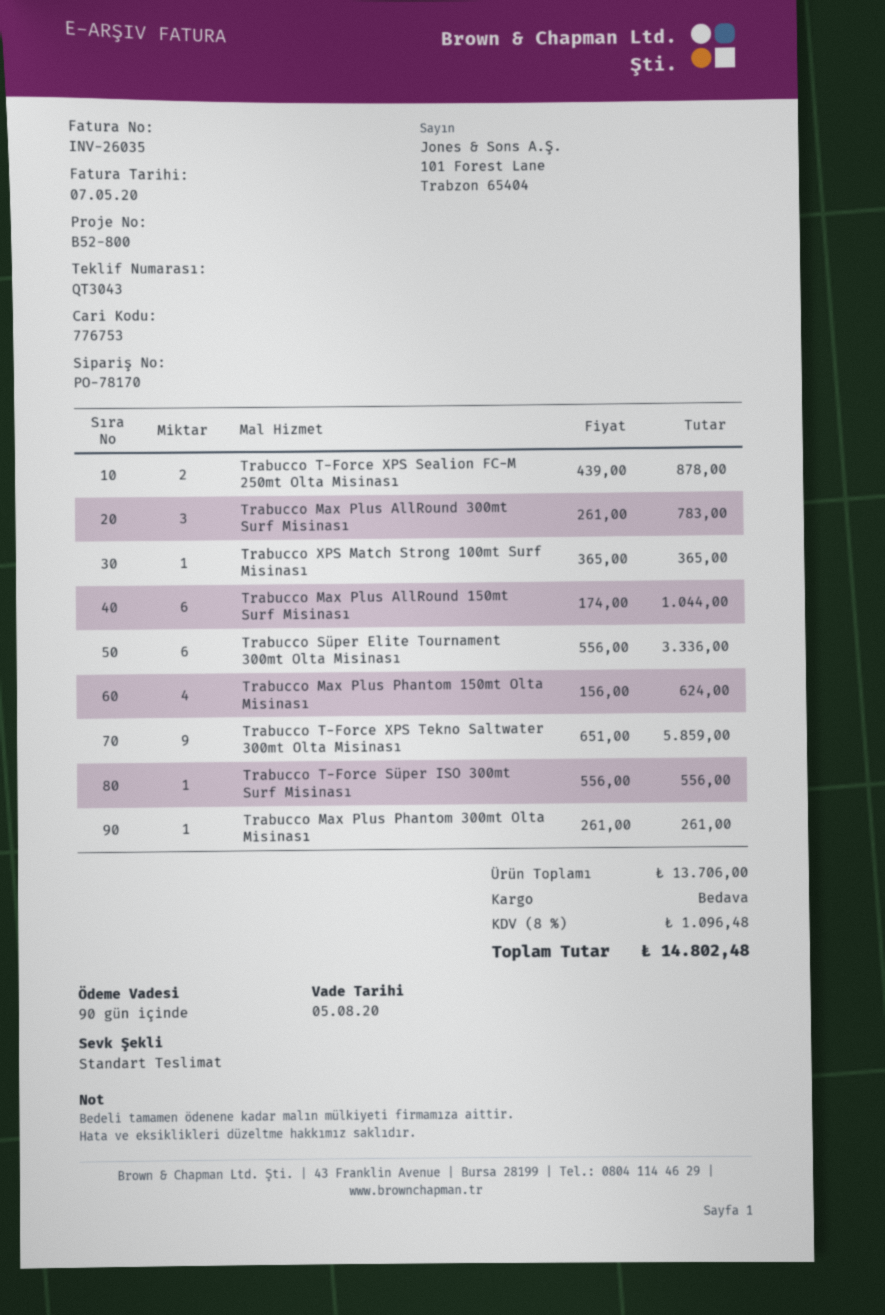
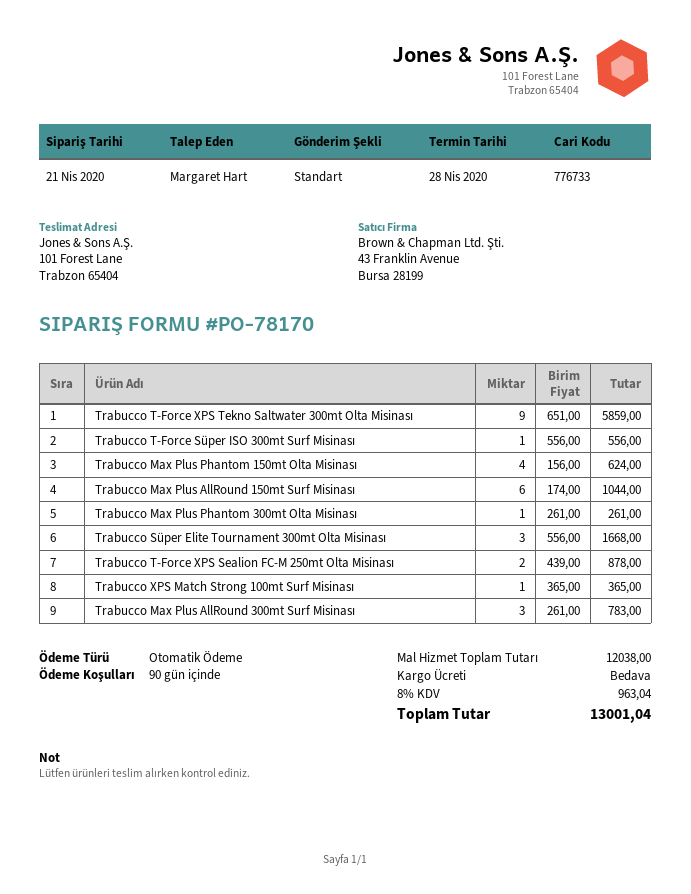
customer number: 776753 -> 776733
Trabucco Süper Elite Tournament 300mt Olta Misinası: 6 x 556.00 = 3336.00 -> 3 x 556.00 = 1668.00
subtotal: 13706.00 -> 12038.00
tax: 8% = 1096.48 -> 8% = 963.04
total: 14802.48 -> 13001.04

